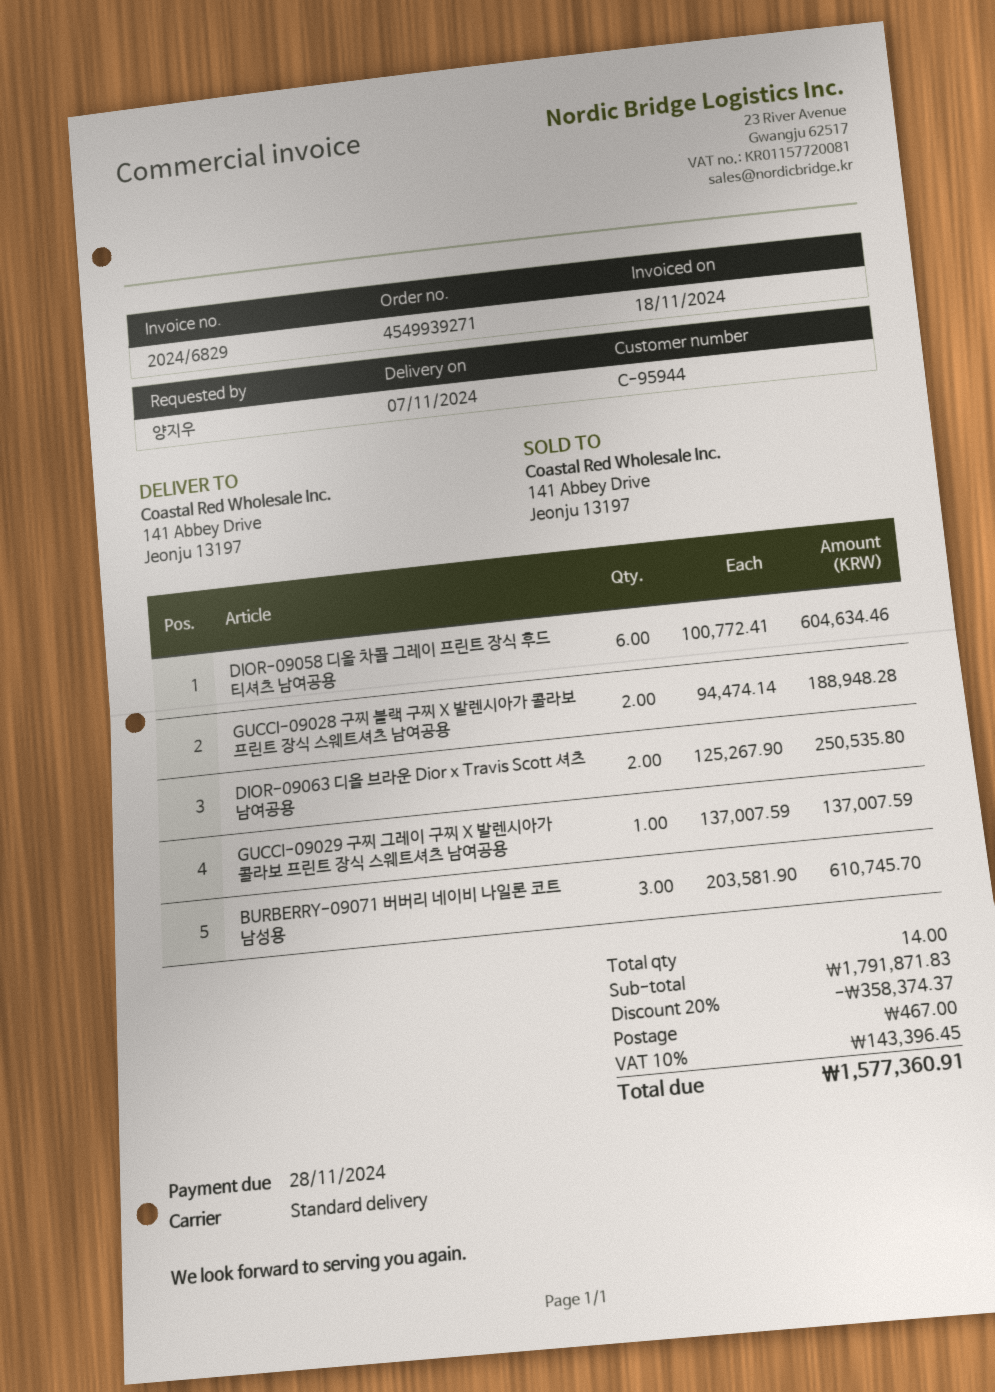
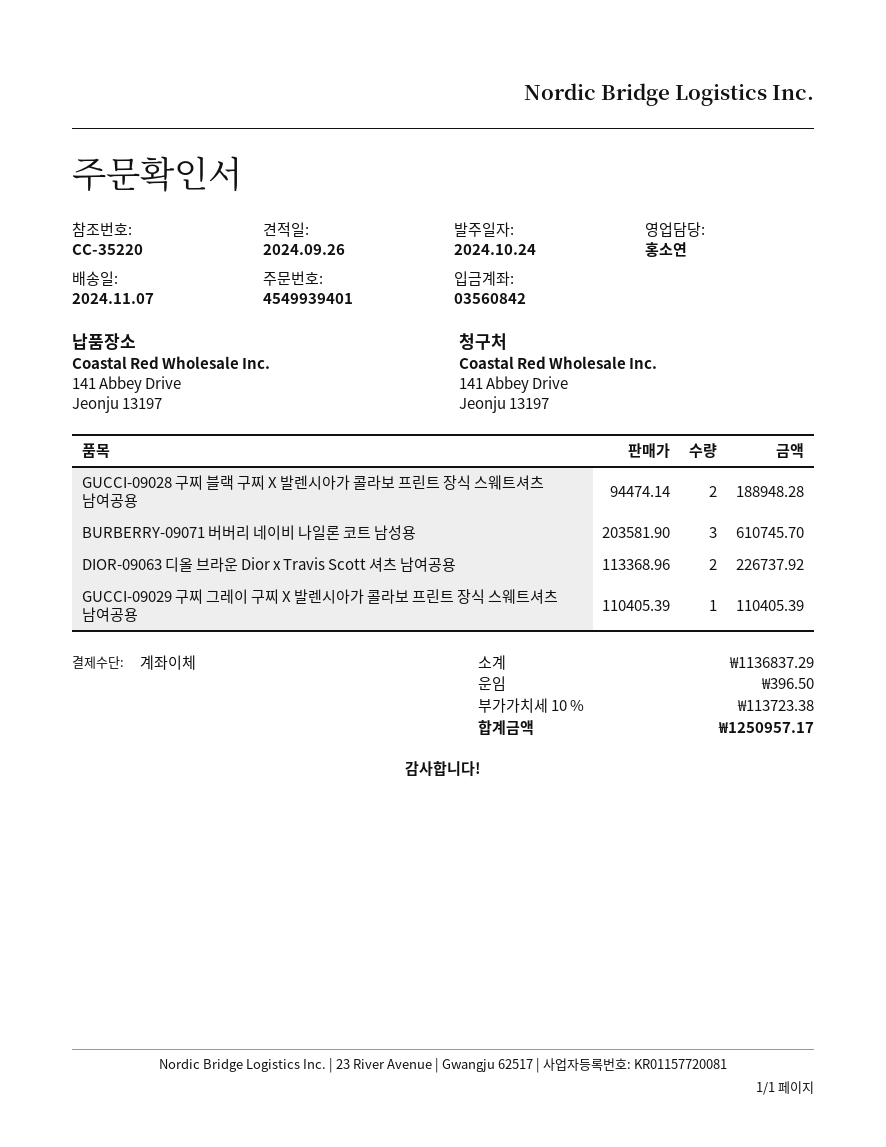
order number: 4549939271 -> 4549939401
DIOR-09058 디올 차콜 그레이 프린트 장식 후드 티셔츠 남여공용: 6 x 100772.41 = 604634.46 -> none
DIOR-09063 디올 브라운 Dior x Travis Scott 셔츠 남여공용: 2 x 125267.90 = 250535.80 -> 2 x 113368.96 = 226737.92
GUCCI-09029 구찌 그레이 구찌 X 발렌시아가 콜라보 프린트 장식 스웨트셔츠 남여공용: 1 x 137007.59 = 137007.59 -> 1 x 110405.39 = 110405.39
subtotal: 1791871.83 -> 1136837.29
discount: 20% = 358374.37 -> none
shipping: 467.00 -> 396.50
tax: 10% = 143396.45 -> 10% = 113723.38
total: 1577360.91 -> 1250957.17

